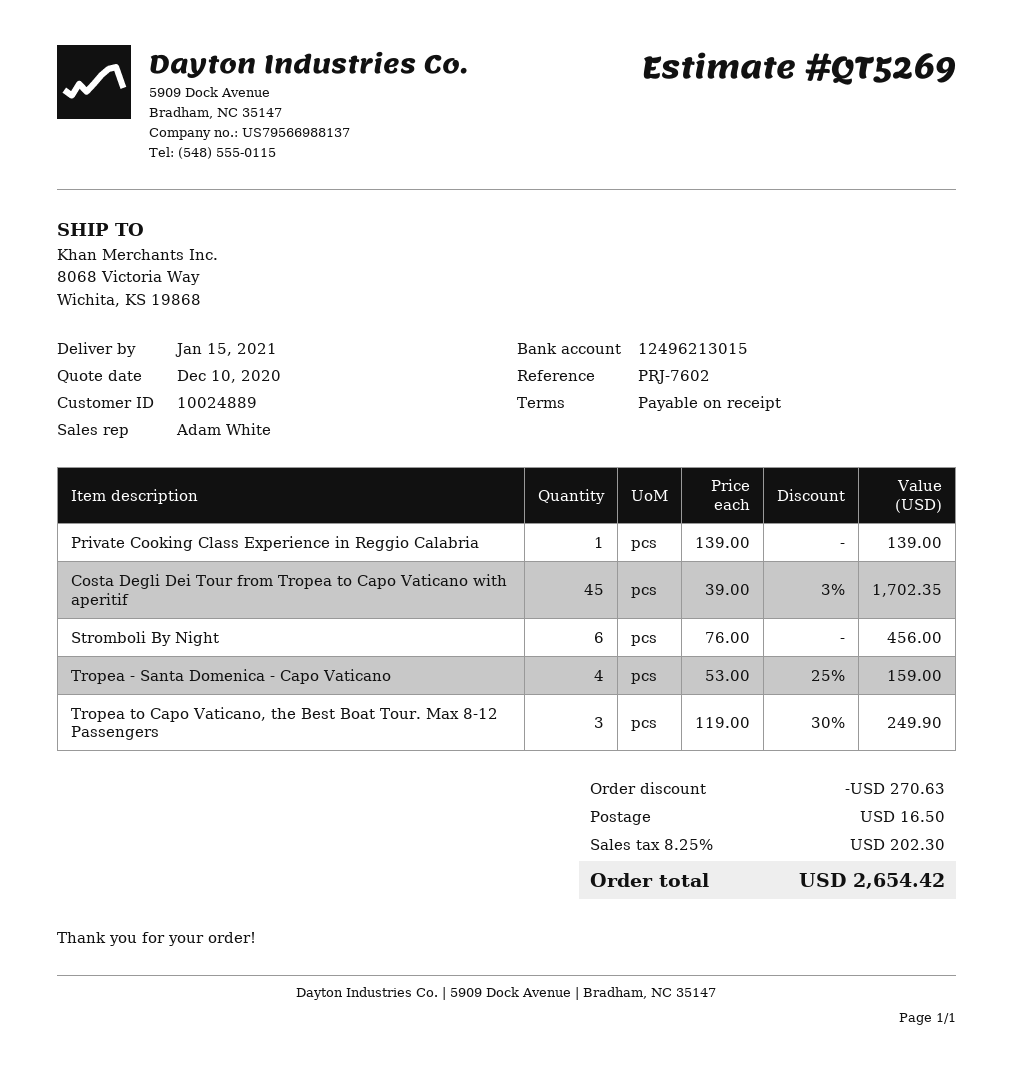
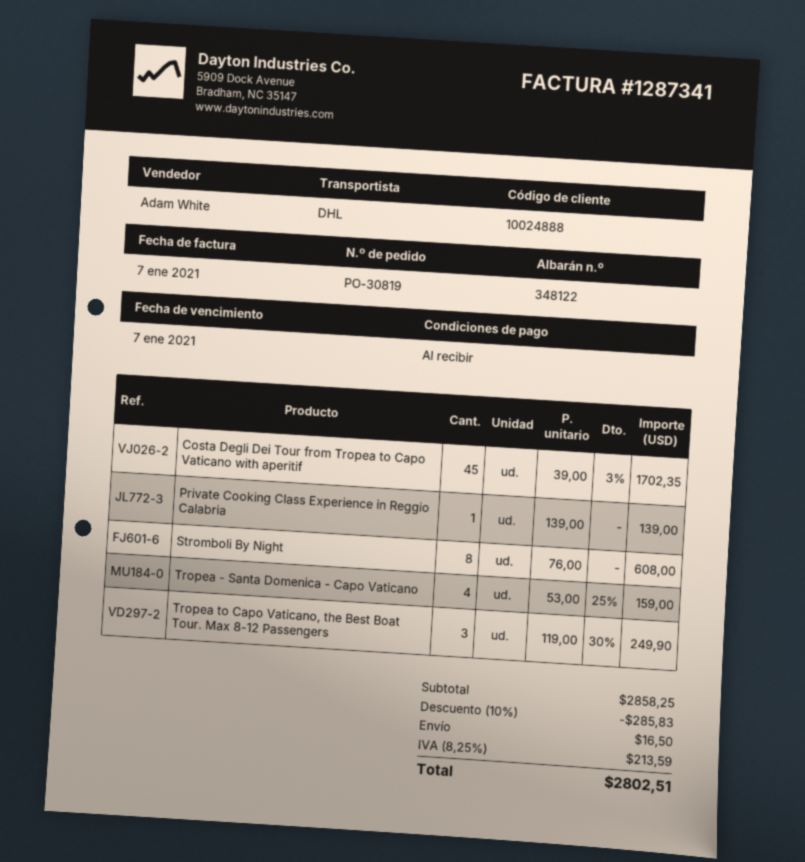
customer number: 10024889 -> 10024888
Stromboli By Night: 6 x 76.00 = 456.00 -> 8 x 76.00 = 608.00
discount: 270.63 -> 285.83
tax: 8.25% = 202.30 -> 8.25% = 213.59
total: 2654.42 -> 2802.51

